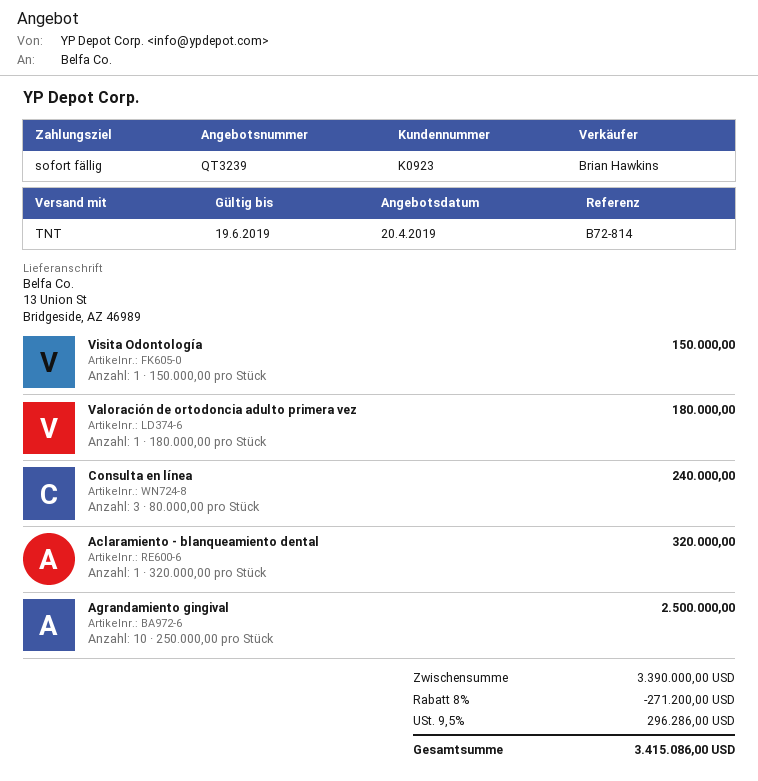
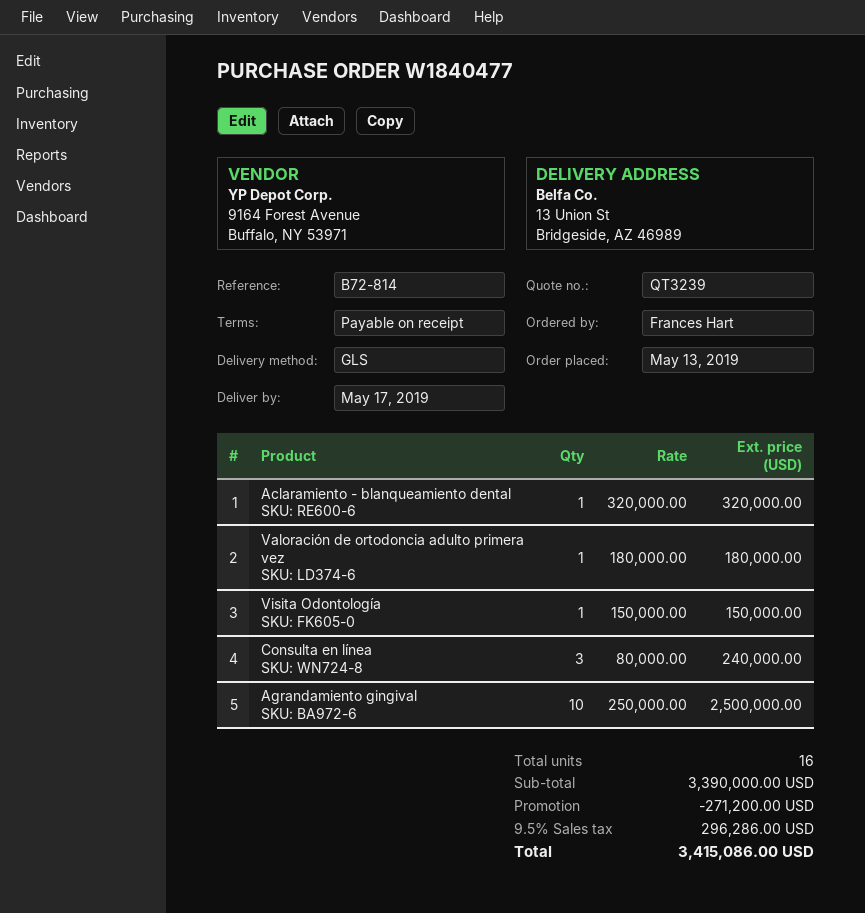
shipping method: TNT -> GLS

